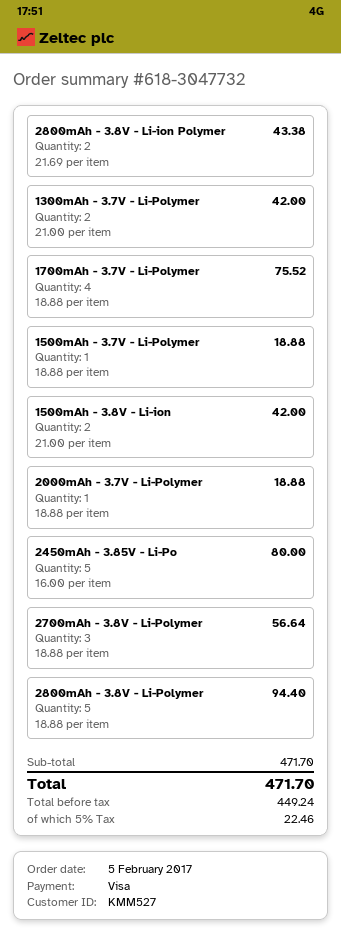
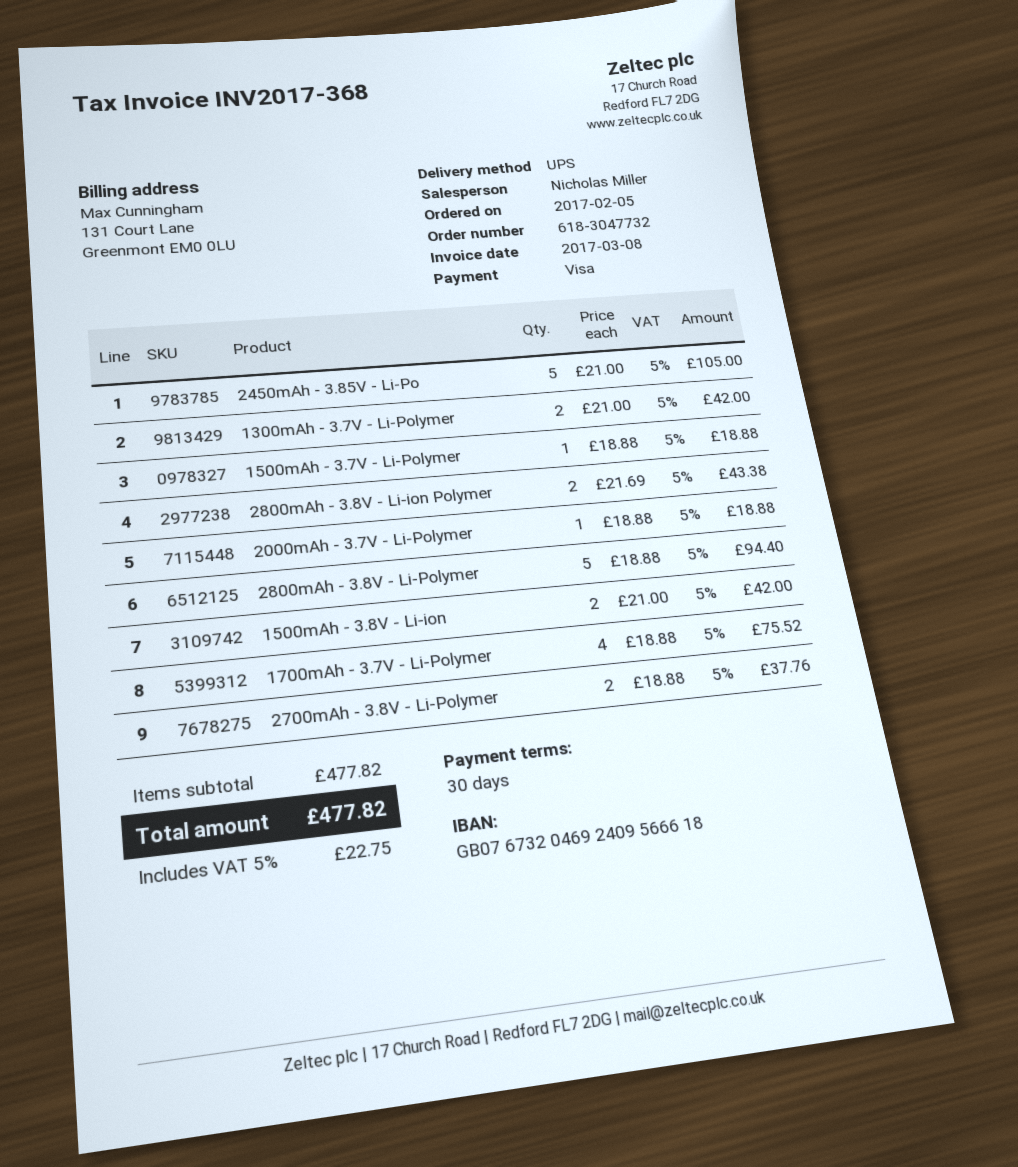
2450mAh - 3.85V - Li-Po: 5 x 16.00 = 80.00 -> 5 x 21.00 = 105.00
2700mAh - 3.8V - Li-Polymer: 3 x 18.88 = 56.64 -> 2 x 18.88 = 37.76
subtotal: 471.70 -> 477.82
tax: 5% = 22.46 -> 5% = 22.75
total: 471.70 -> 477.82

